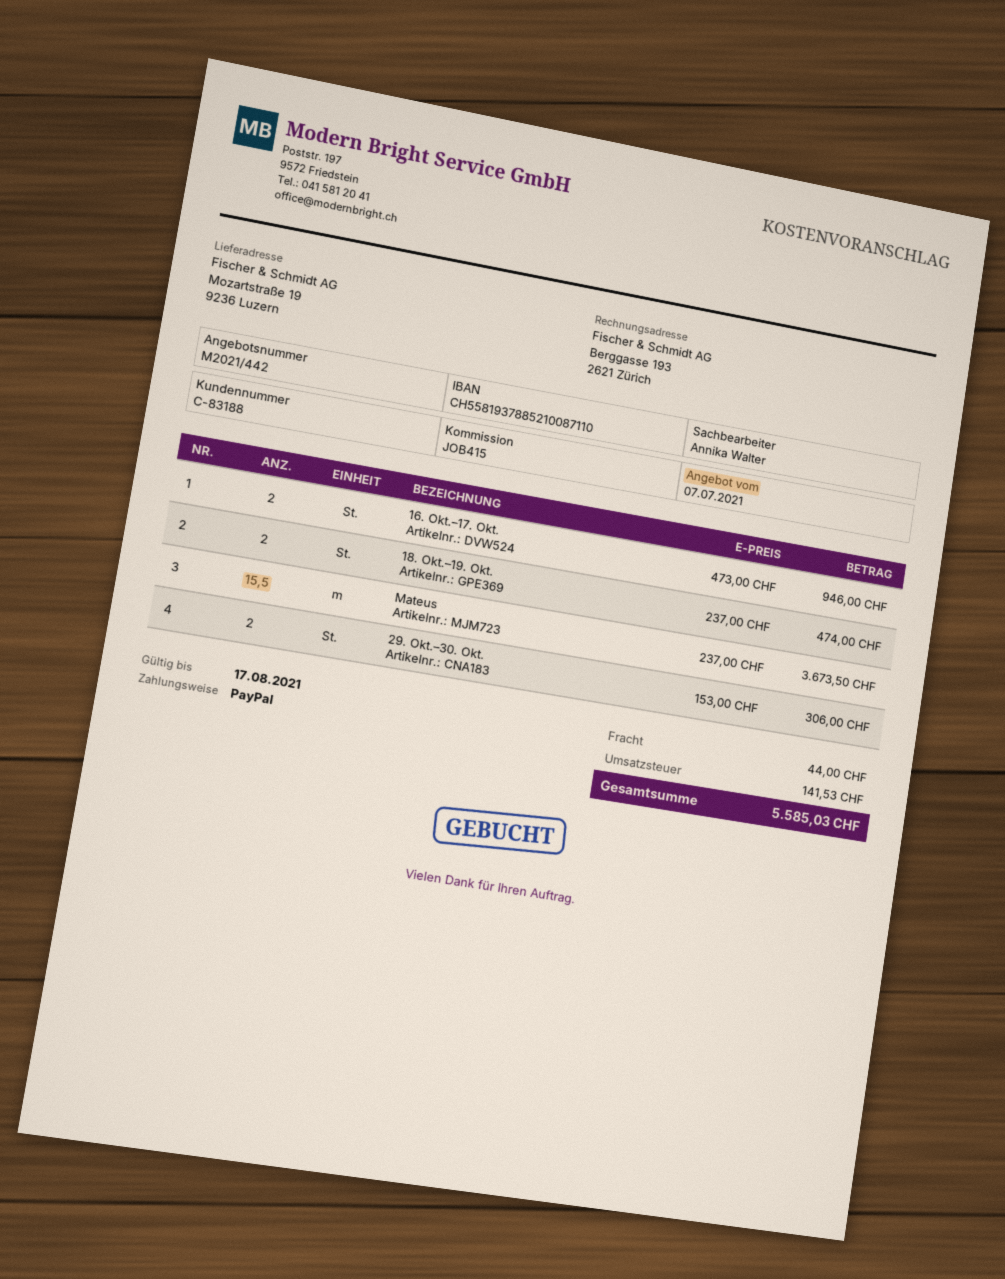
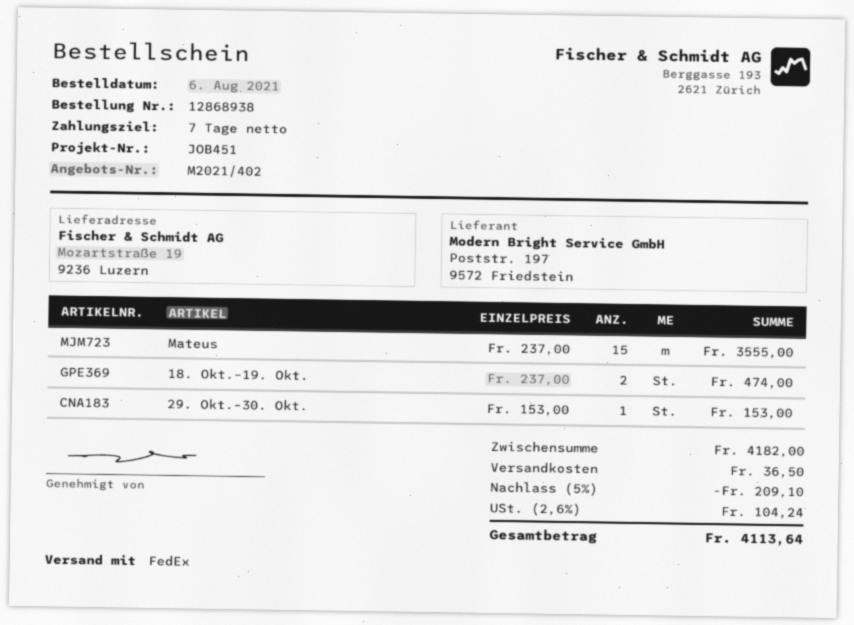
quote number: M2021/442 -> M2021/402
reference: JOB415 -> JOB451
16. Okt.–17. Okt.: 2 x 473.00 = 946.00 -> none
Mateus: 15.5 x 237.00 = 3673.50 -> 15 x 237.00 = 3555.00
29. Okt.–30. Okt.: 2 x 153.00 = 306.00 -> 1 x 153.00 = 153.00
discount: none -> 5% = 209.10
shipping: 44.00 -> 36.50
tax: 141.53 -> 104.24
total: 5585.03 -> 4113.64

